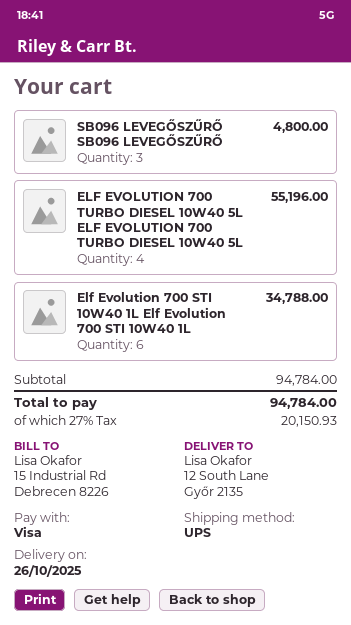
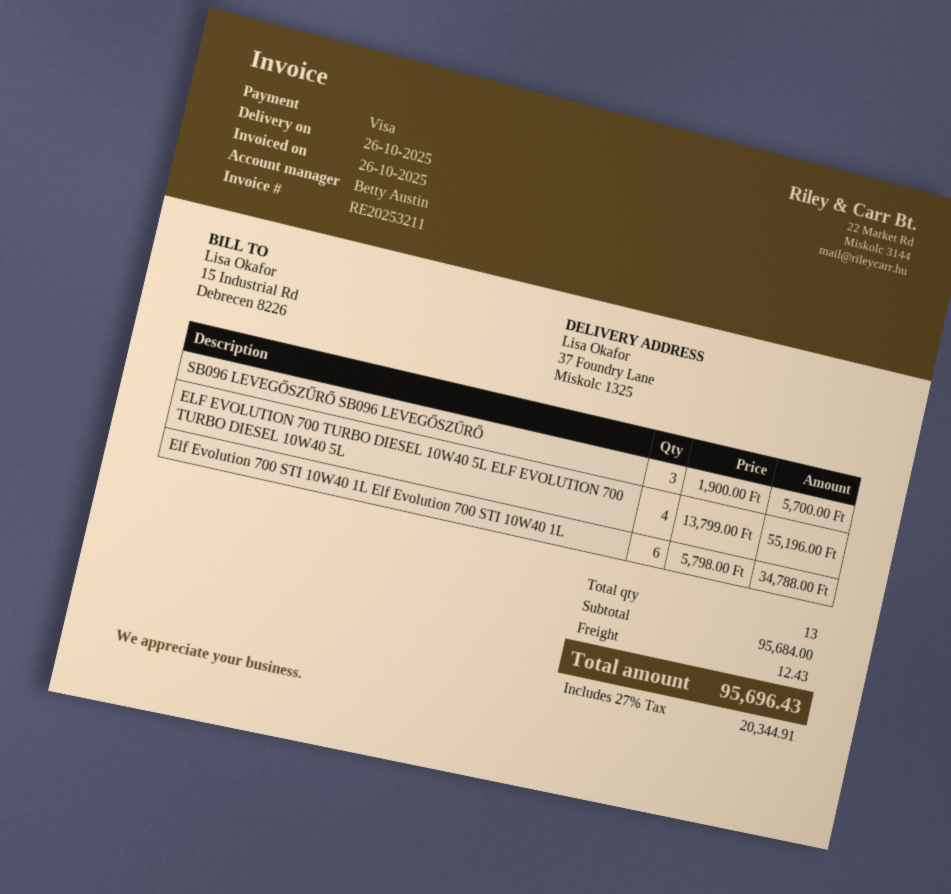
ship to: 12 South Lane, Győr 2135 -> 37 Foundry Lane, Miskolc 1325
SB096 LEVEGŐSZŰRŐ SB096 LEVEGŐSZŰRŐ: 3 for 4800.00 -> 3 for 5700.00
subtotal: 94784.00 -> 95684.00
shipping: none -> 12.43
tax: 27% = 20150.93 -> 27% = 20344.91
total: 94784.00 -> 95696.43

